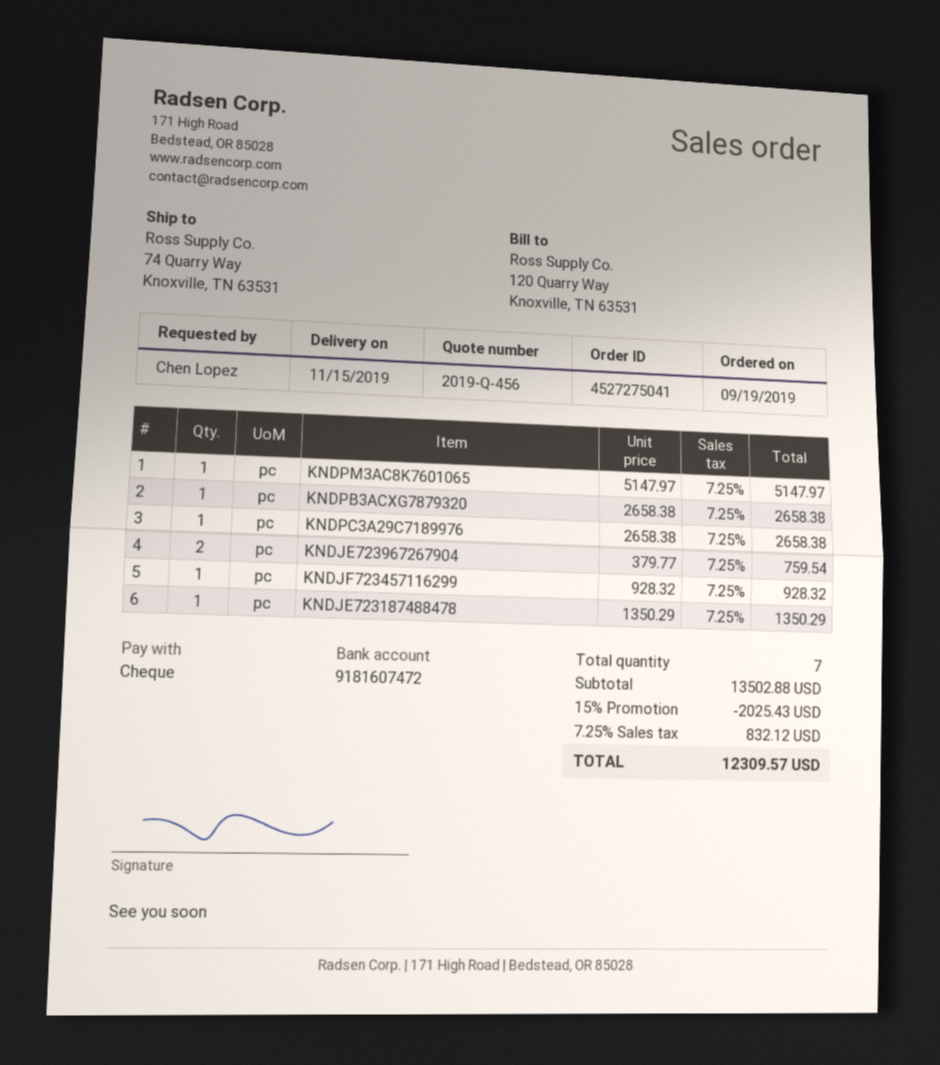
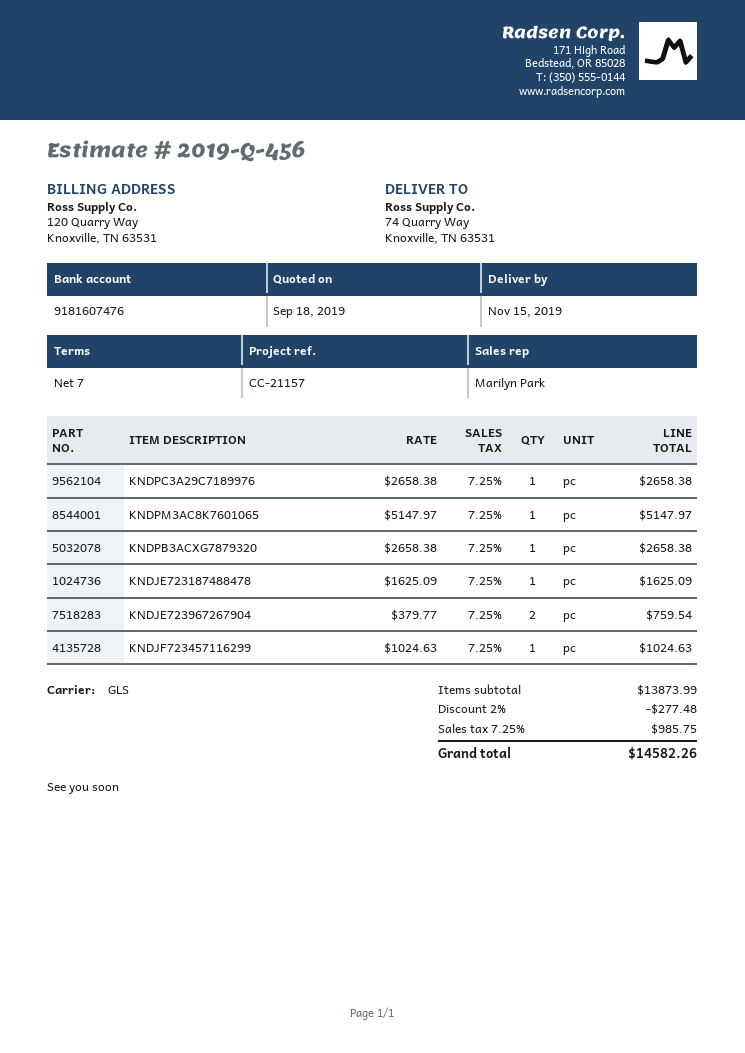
bank account: 9181607472 -> 9181607476
KNDJF723457116299: 1 x 928.32 = 928.32 -> 1 x 1024.63 = 1024.63
KNDJE723187488478: 1 x 1350.29 = 1350.29 -> 1 x 1625.09 = 1625.09
subtotal: 13502.88 -> 13873.99
discount: 15% = 2025.43 -> 2% = 277.48
tax: 7.25% = 832.12 -> 7.25% = 985.75
total: 12309.57 -> 14582.26

